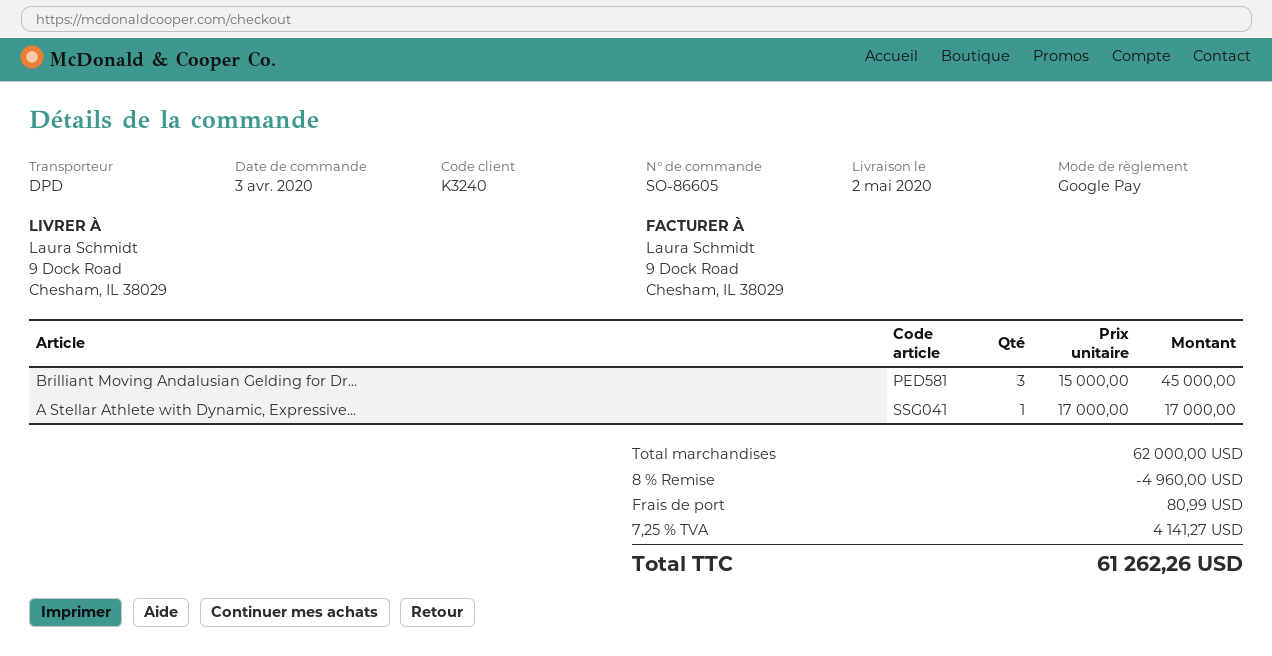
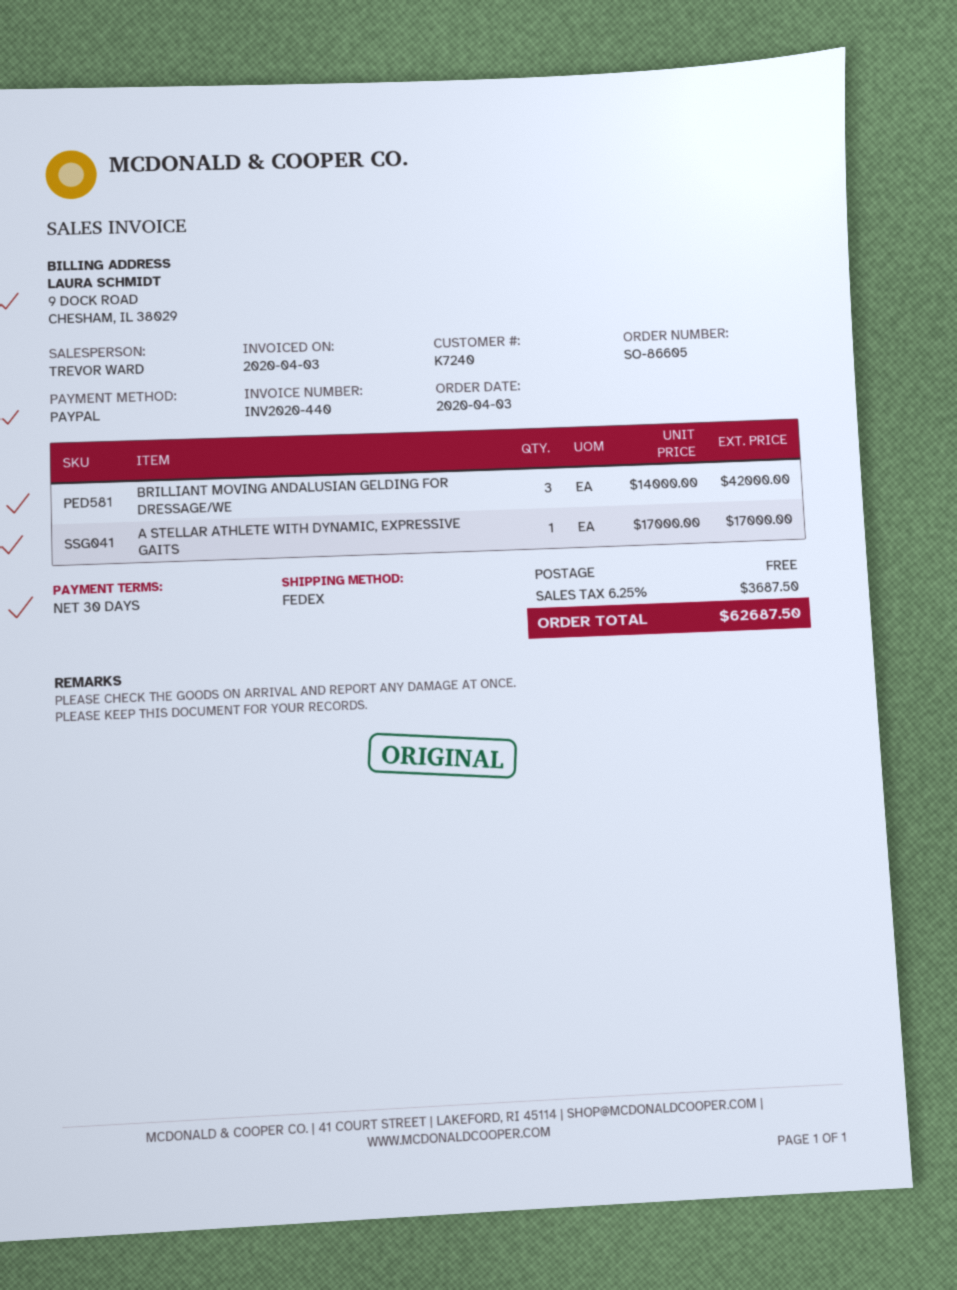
customer number: K3240 -> K7240
payment method: Google Pay -> PayPal
shipping method: DPD -> FedEx
Brilliant Moving Andalusian Gelding for Dr...: 3 x 15000.00 = 45000.00 -> 3 x 14000.00 = 42000.00
discount: 8% = 4960.00 -> none
shipping: 80.99 -> 0.00
tax: 7.25% = 4141.27 -> 6.25% = 3687.50
total: 61262.26 -> 62687.50

